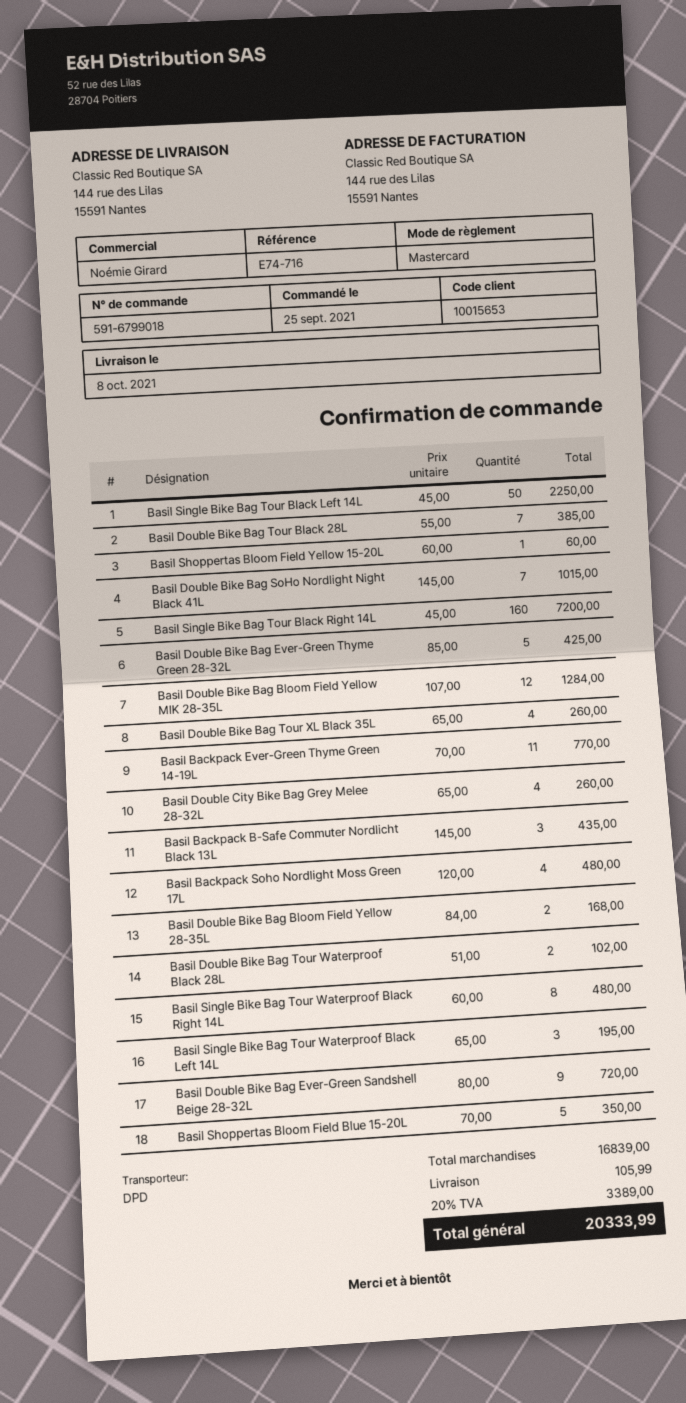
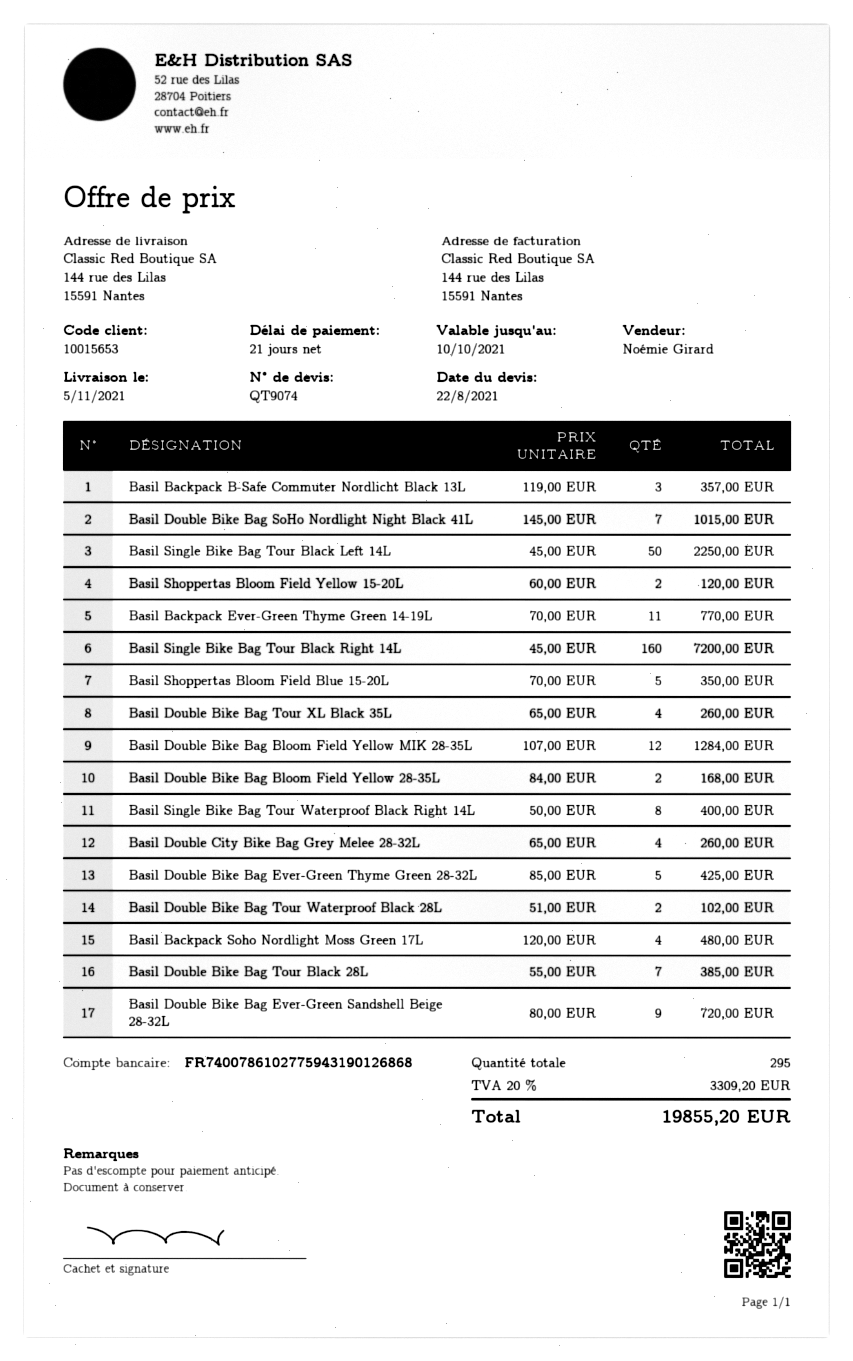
delivery date: 2021-10-08 -> 2021-11-05
Basil Shoppertas Bloom Field Yellow 15-20L: 1 x 60.00 = 60.00 -> 2 x 60.00 = 120.00
Basil Backpack B-Safe Commuter Nordlicht Black 13L: 3 x 145.00 = 435.00 -> 3 x 119.00 = 357.00
Basil Single Bike Bag Tour Waterproof Black Right 14L: 8 x 60.00 = 480.00 -> 8 x 50.00 = 400.00
Basil Single Bike Bag Tour Waterproof Black Left 14L: 3 x 65.00 = 195.00 -> none
shipping: 105.99 -> none
tax: 20% = 3389.00 -> 20% = 3309.20
total: 20333.99 -> 19855.20

